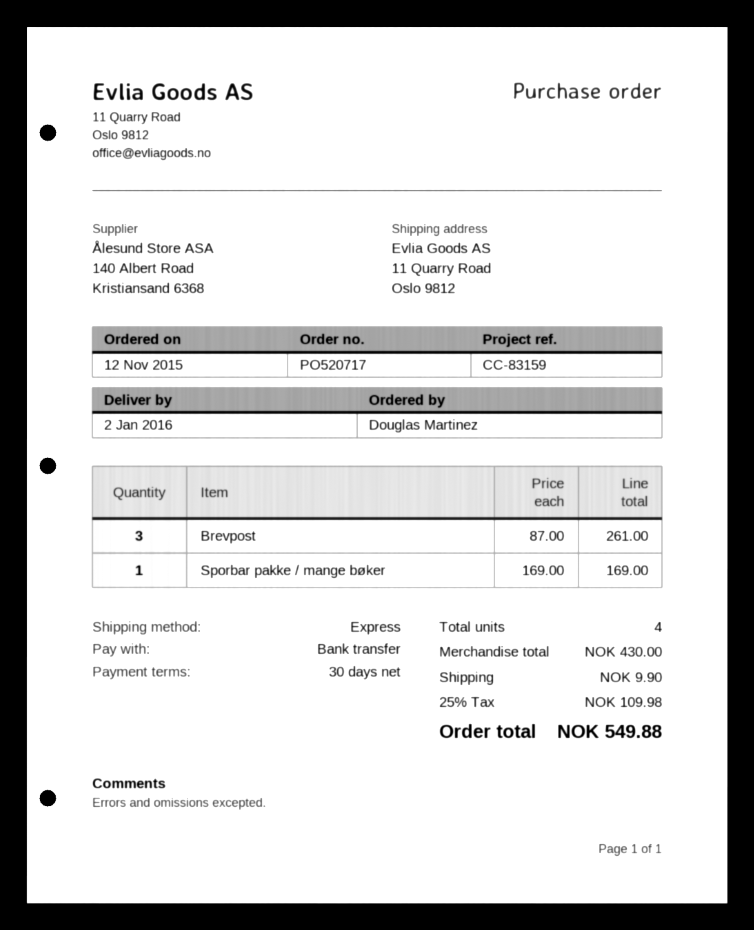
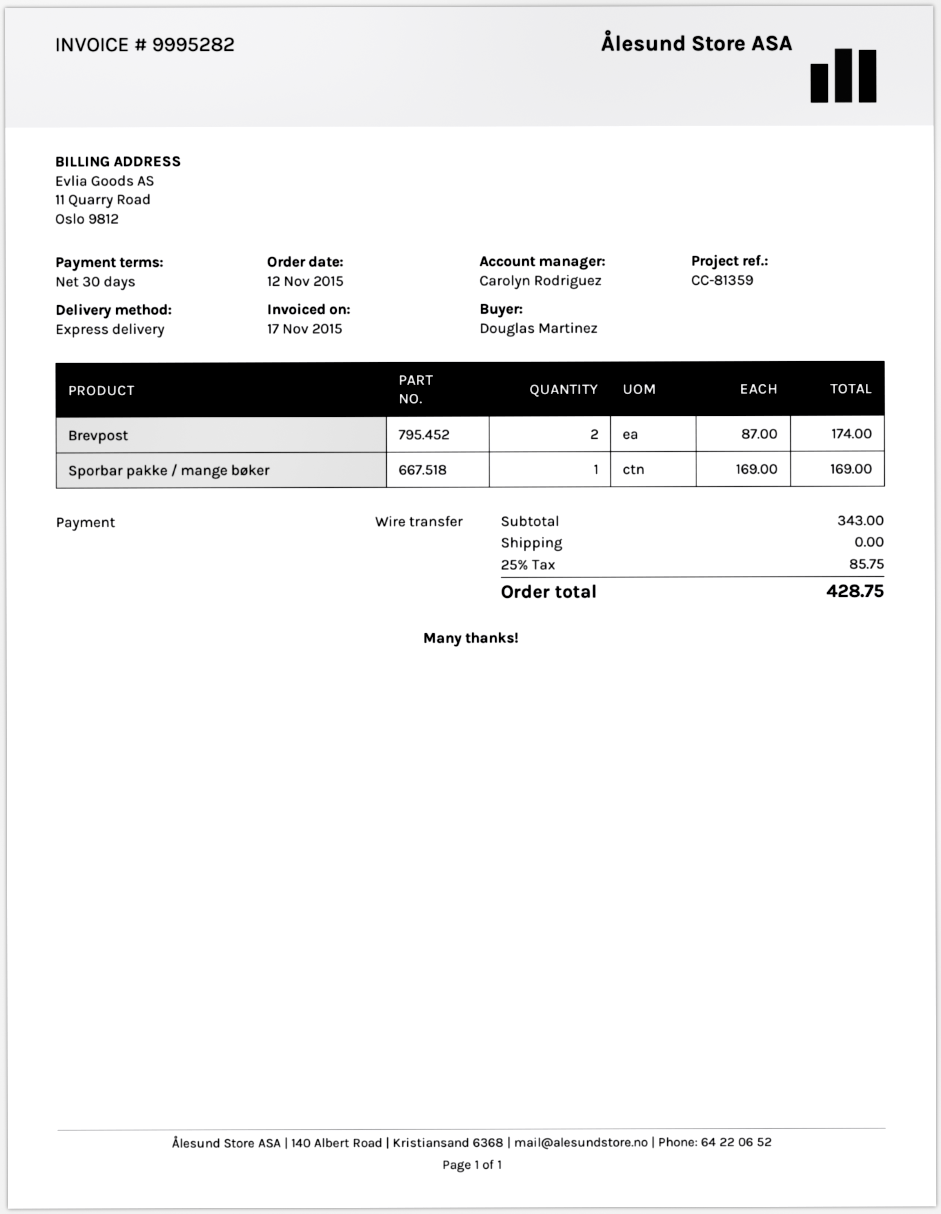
reference: CC-83159 -> CC-81359
Brevpost: 3 x 87.00 = 261.00 -> 2 x 87.00 = 174.00
subtotal: 430.00 -> 343.00
shipping: 9.90 -> 0.00
tax: 25% = 109.98 -> 25% = 85.75
total: 549.88 -> 428.75

